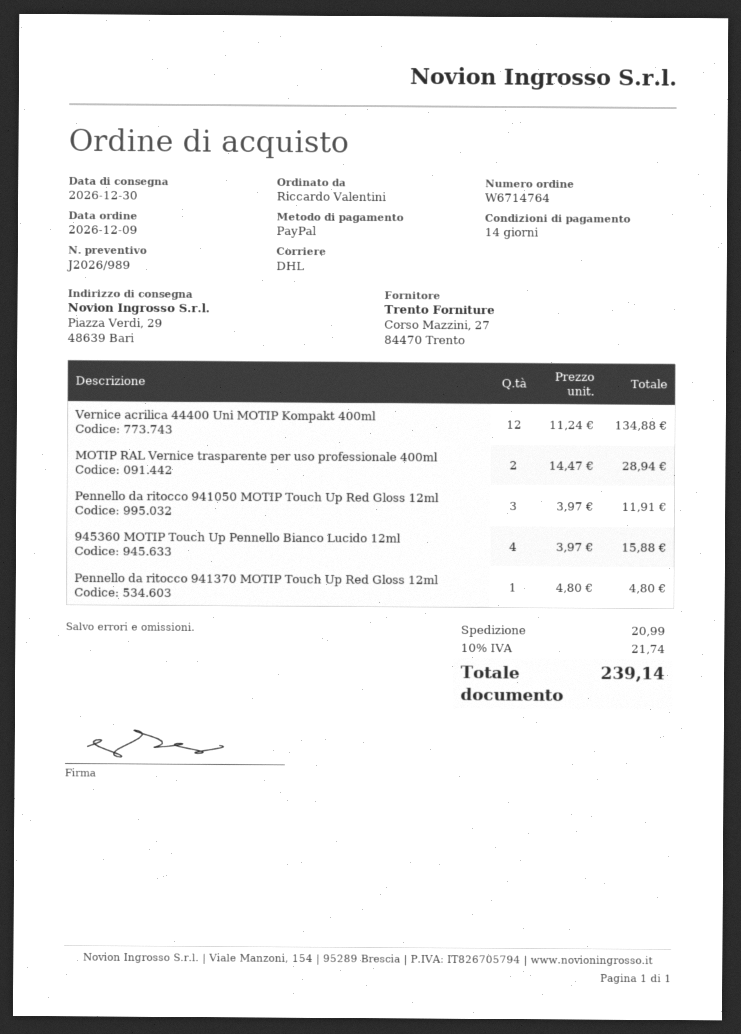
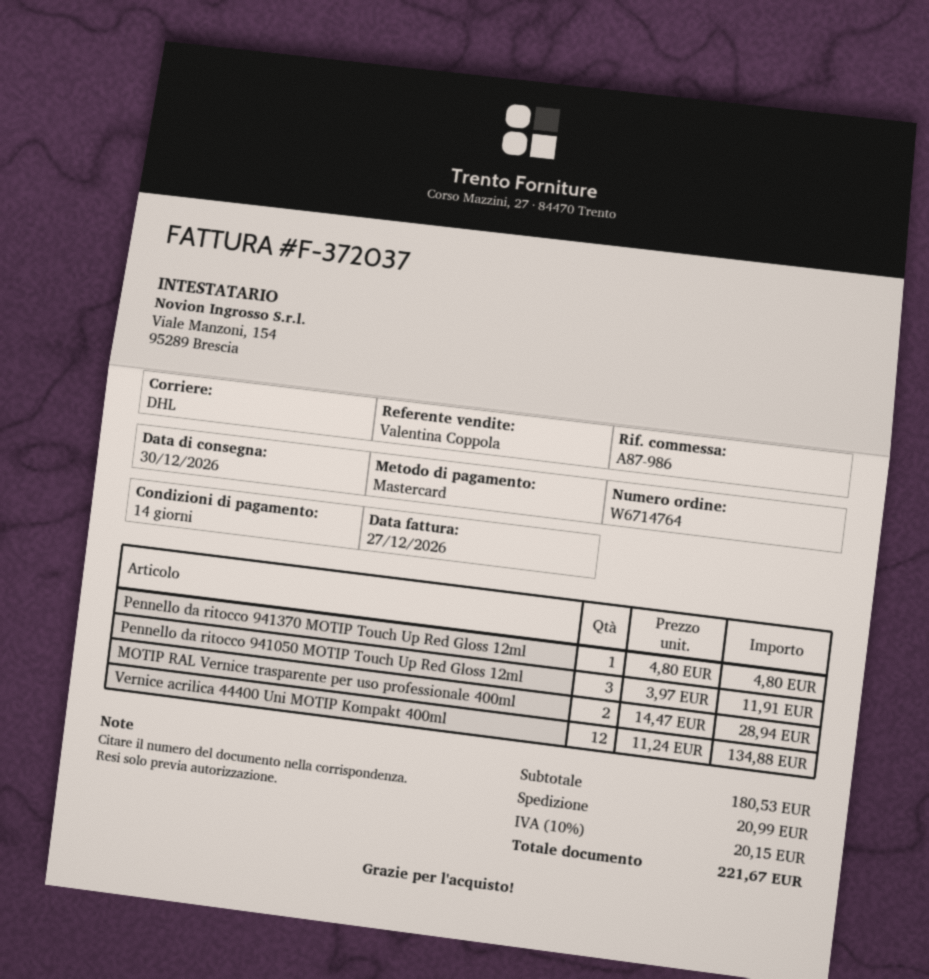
payment method: PayPal -> Mastercard
945360 MOTIP Touch Up Pennello Bianco Lucido 12ml: 4 x 3.97 = 15.88 -> none
tax: 10% = 21.74 -> 10% = 20.15
total: 239.14 -> 221.67

